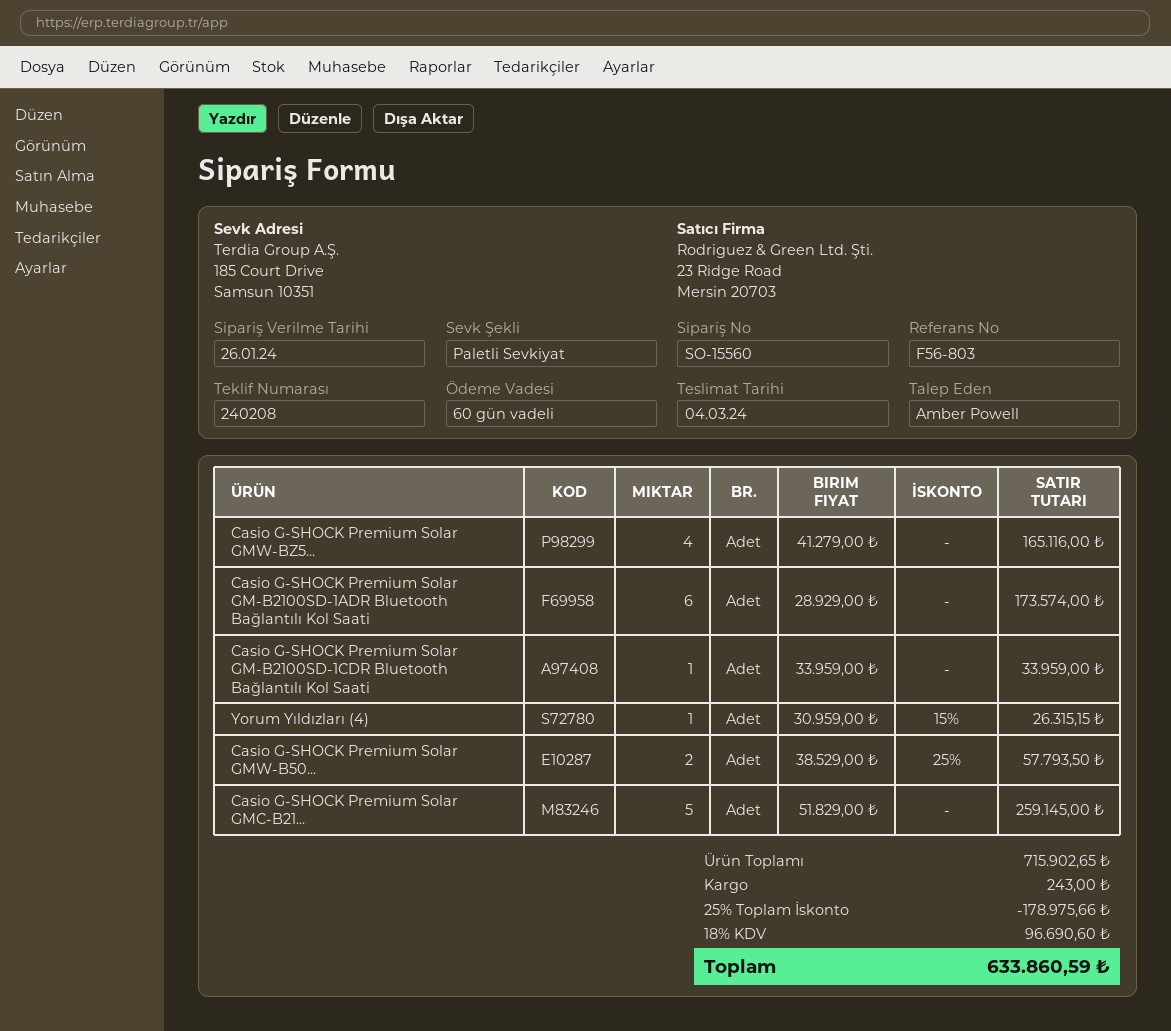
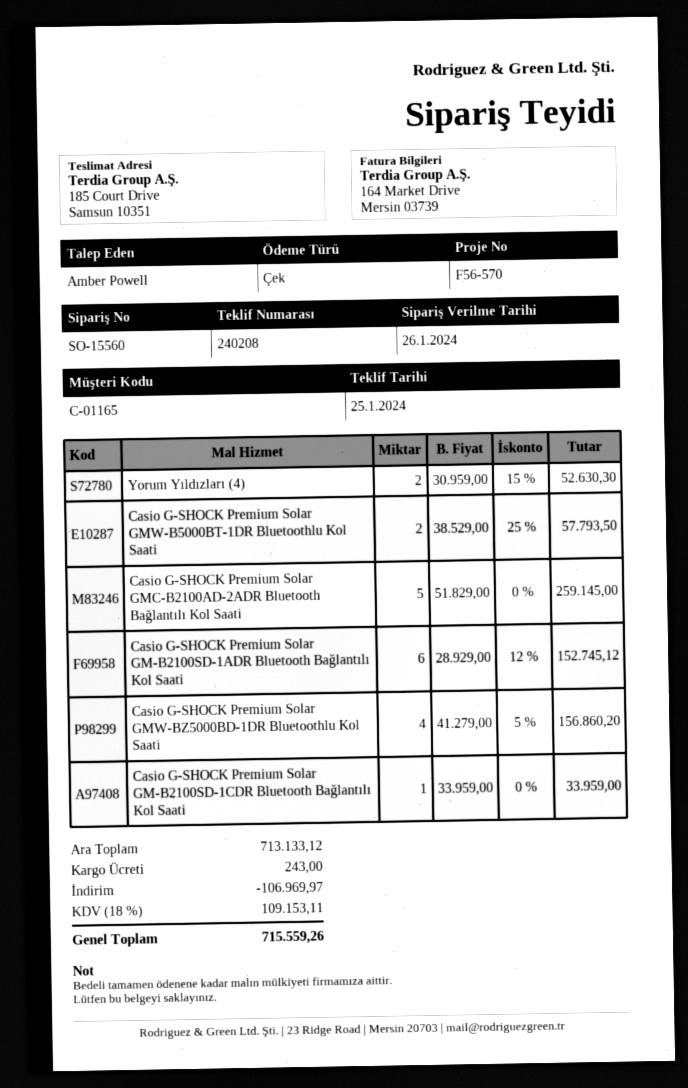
reference: F56-803 -> F56-570
Casio G-SHOCK Premium Solar GMW-BZ5...: 4 x 41279.00 = 165116.00 -> 4 x 41279.00 - 5% = 156860.20
Casio G-SHOCK Premium Solar GM-B2100SD-1ADR Bluetooth Bağlantılı Kol Saati: 6 x 28929.00 = 173574.00 -> 6 x 28929.00 - 12% = 152745.12
Yorum Yıldızları (4): 1 x 30959.00 - 15% = 26315.15 -> 2 x 30959.00 - 15% = 52630.30
subtotal: 715902.65 -> 713133.12
discount: 178975.66 -> 106969.97
tax: 18% = 96690.60 -> 18% = 109153.11
total: 633860.59 -> 715559.26

